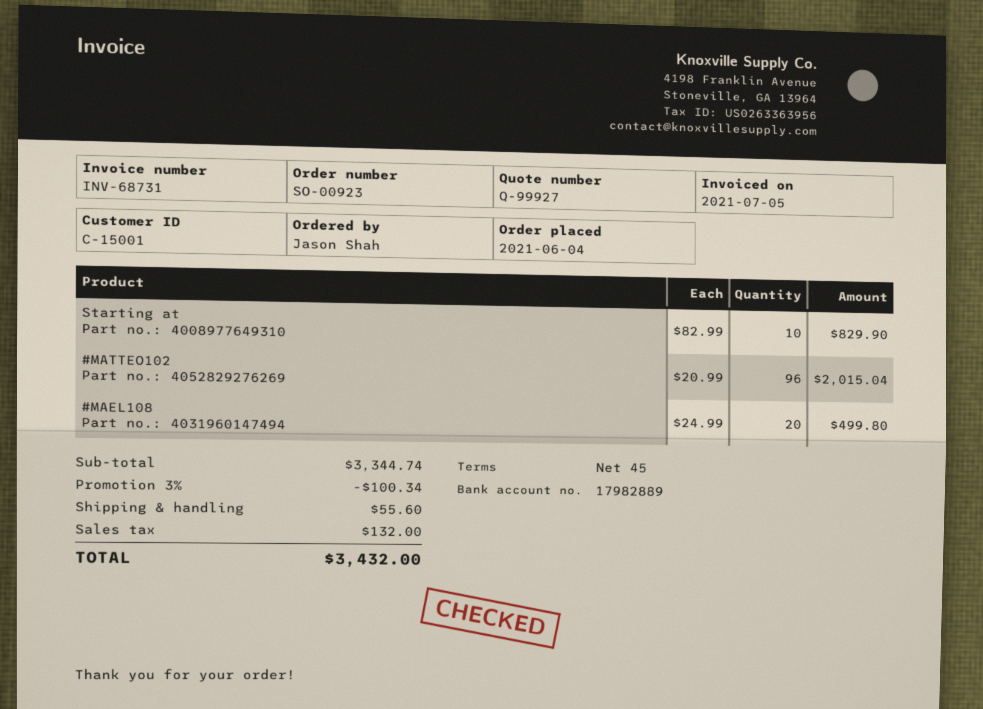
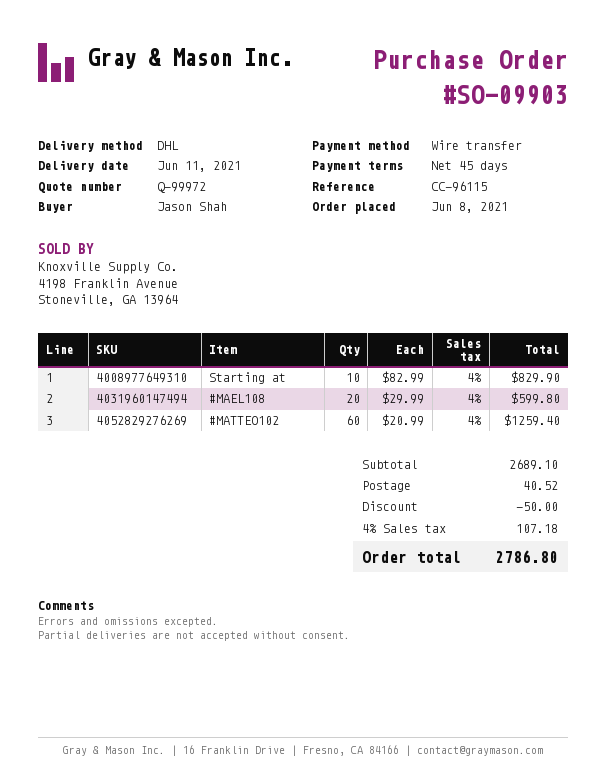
quote number: Q-99927 -> Q-99972
order number: SO-00923 -> SO-09903
order date: 2021-06-04 -> 2021-06-08
#MATTEO102: 96 x 20.99 = 2015.04 -> 60 x 20.99 = 1259.40
#MAEL108: 20 x 24.99 = 499.80 -> 20 x 29.99 = 599.80
subtotal: 3344.74 -> 2689.10
discount: 100.34 -> 50.00
shipping: 55.60 -> 40.52
tax: 132.00 -> 107.18
total: 3432.00 -> 2786.80

